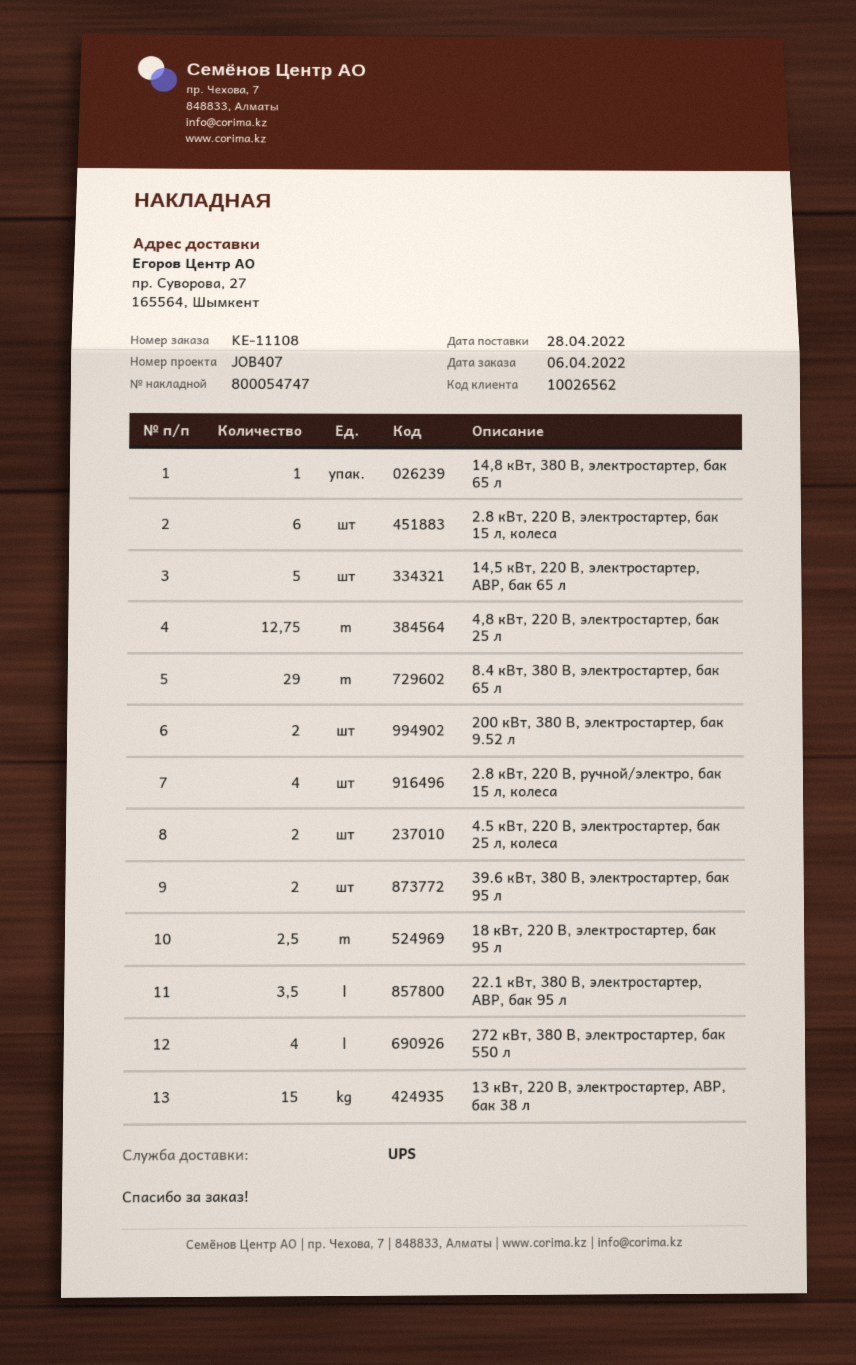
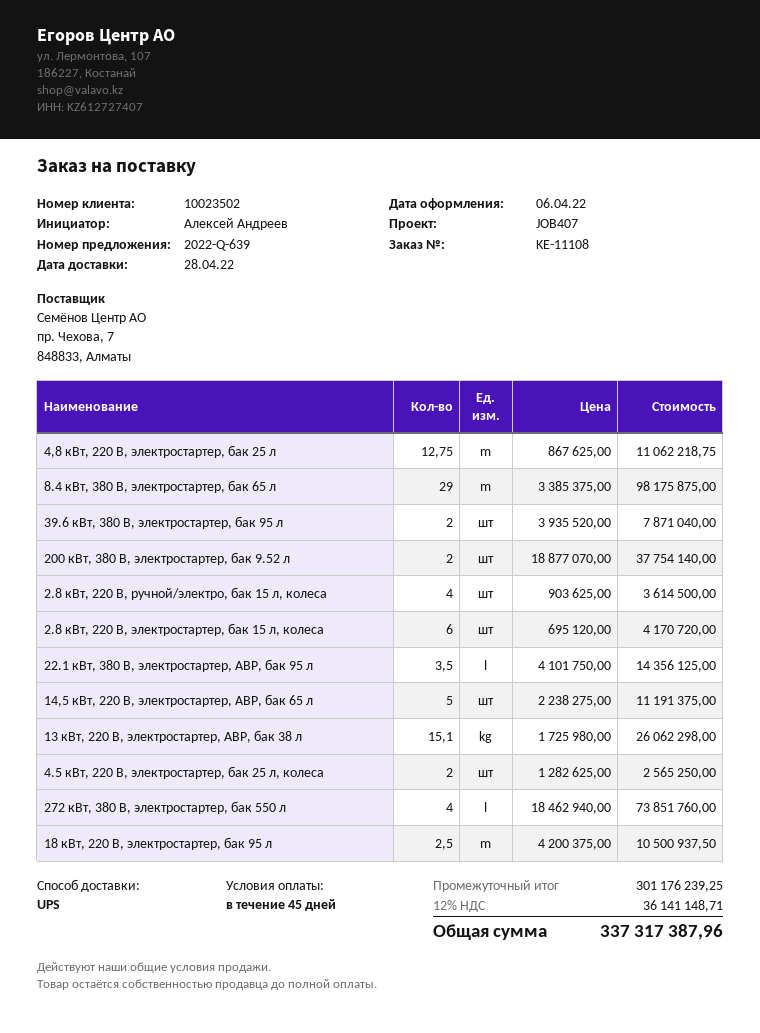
customer number: 10026562 -> 10023502
14,8 кВт, 380 В, электростартер, бак 65 л: 1 -> none
13 кВт, 220 В, электростартер, АВР, бак 38 л: 15 -> 15.1

